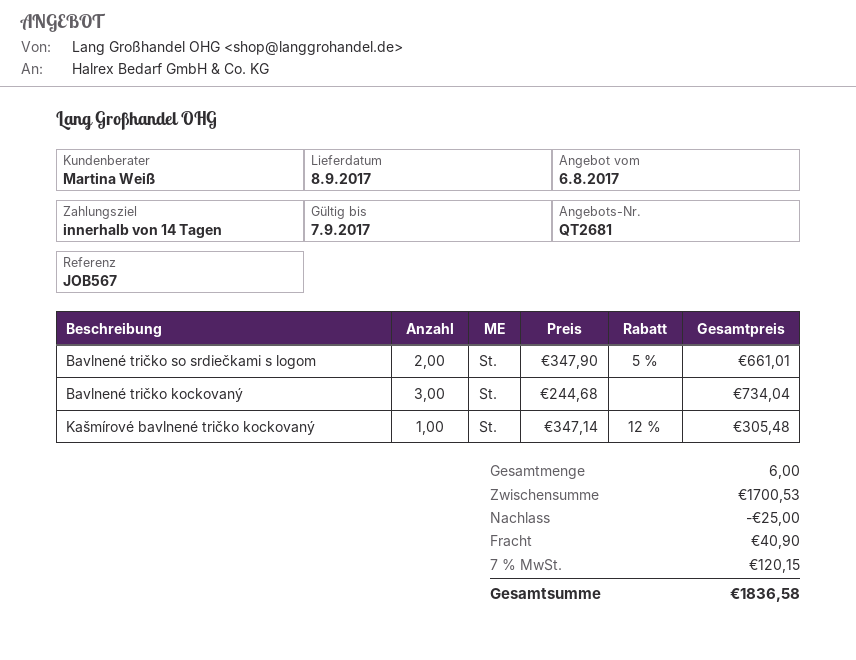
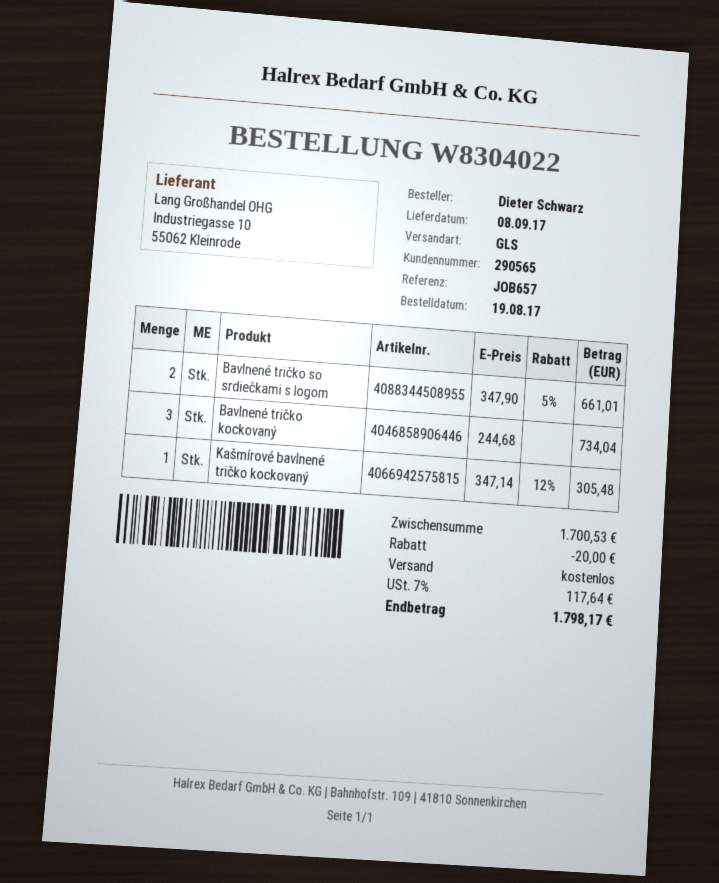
reference: JOB567 -> JOB657
discount: 25.00 -> 20.00
shipping: 40.90 -> 0.00
tax: 7% = 120.15 -> 7% = 117.64
total: 1836.58 -> 1798.17

